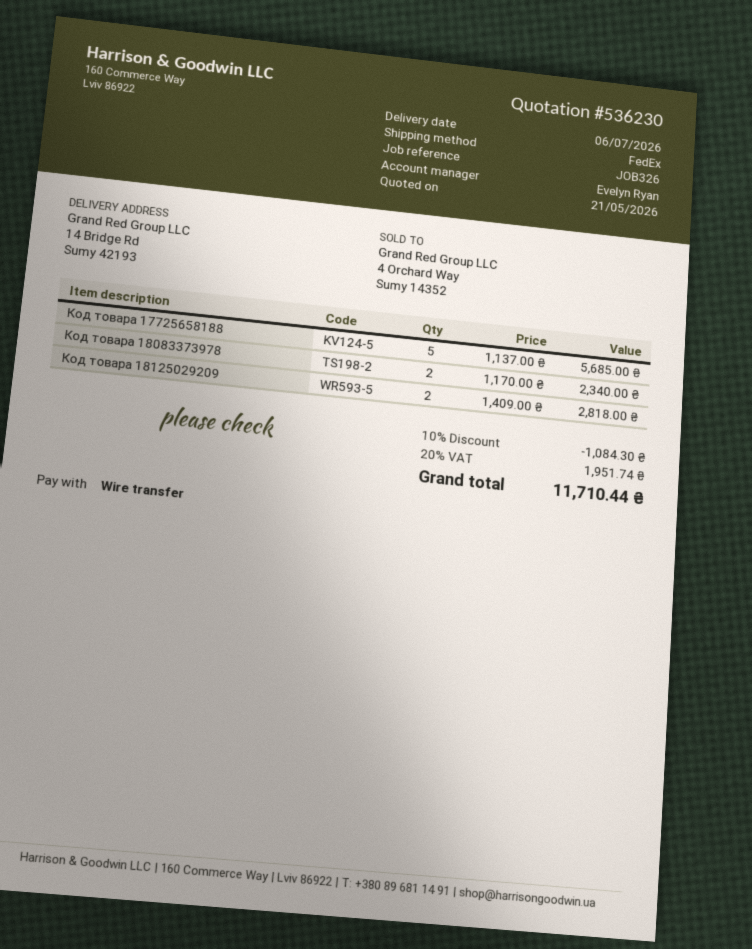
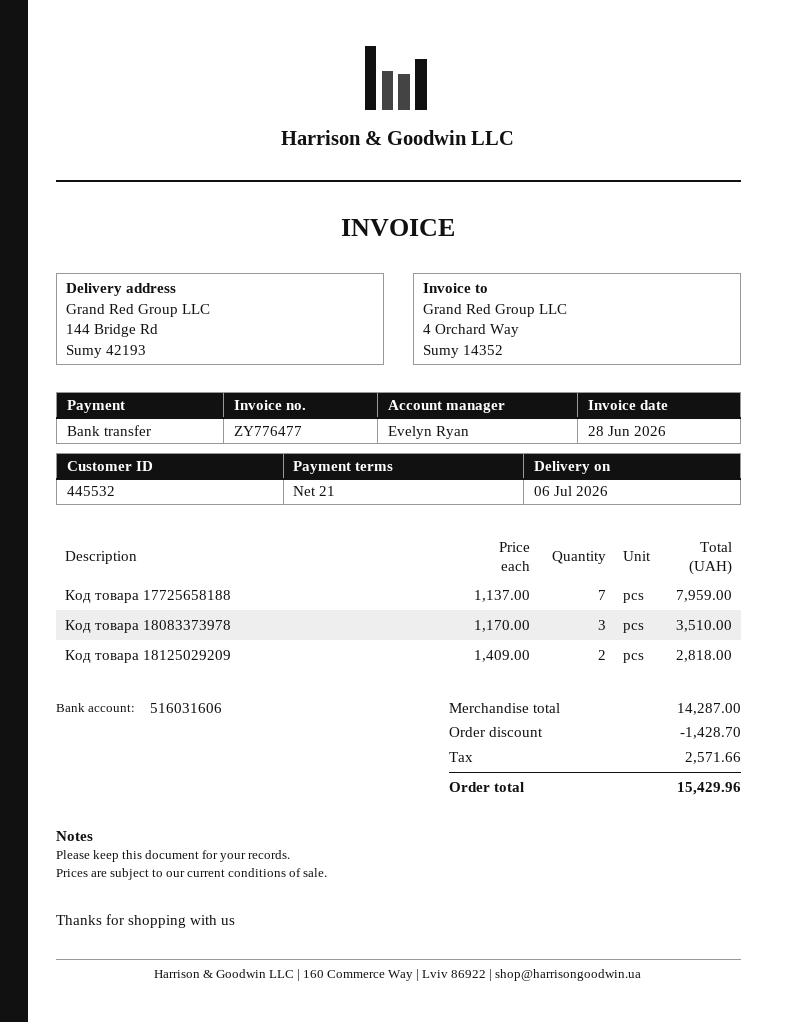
ship to: 14 Bridge Rd, Sumy 42193 -> 144 Bridge Rd, Sumy 42193
Код товара 17725658188: 5 x 1137.00 = 5685.00 -> 7 x 1137.00 = 7959.00
Код товара 18083373978: 2 x 1170.00 = 2340.00 -> 3 x 1170.00 = 3510.00
discount: 1084.30 -> 1428.70
tax: 1951.74 -> 2571.66
total: 11710.44 -> 15429.96

